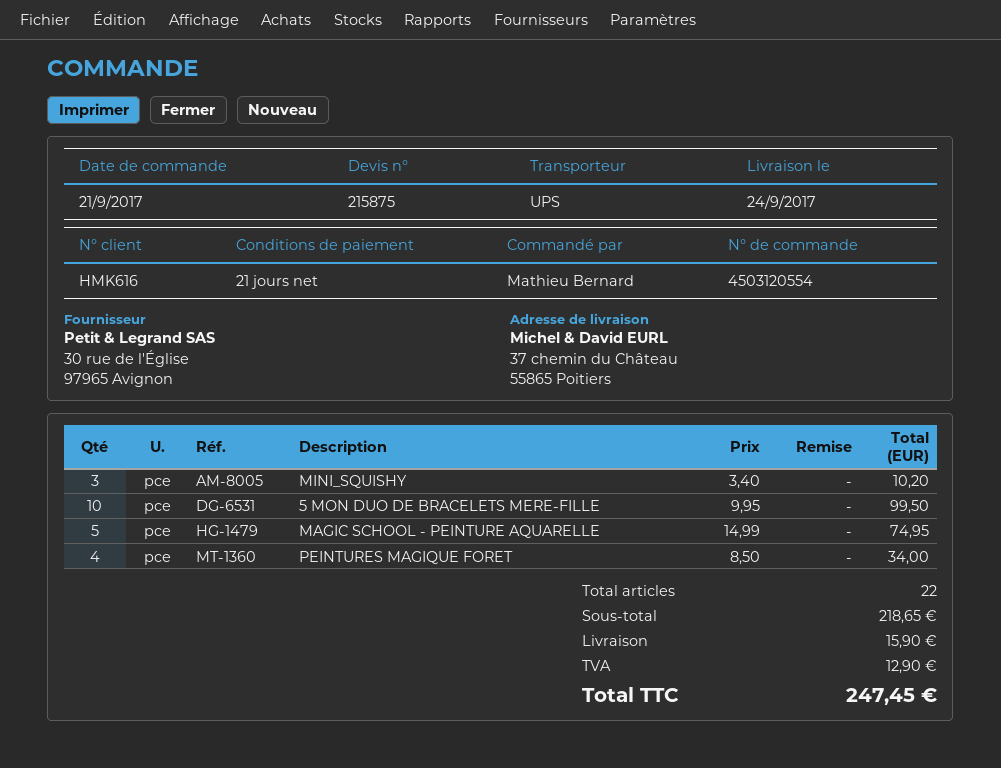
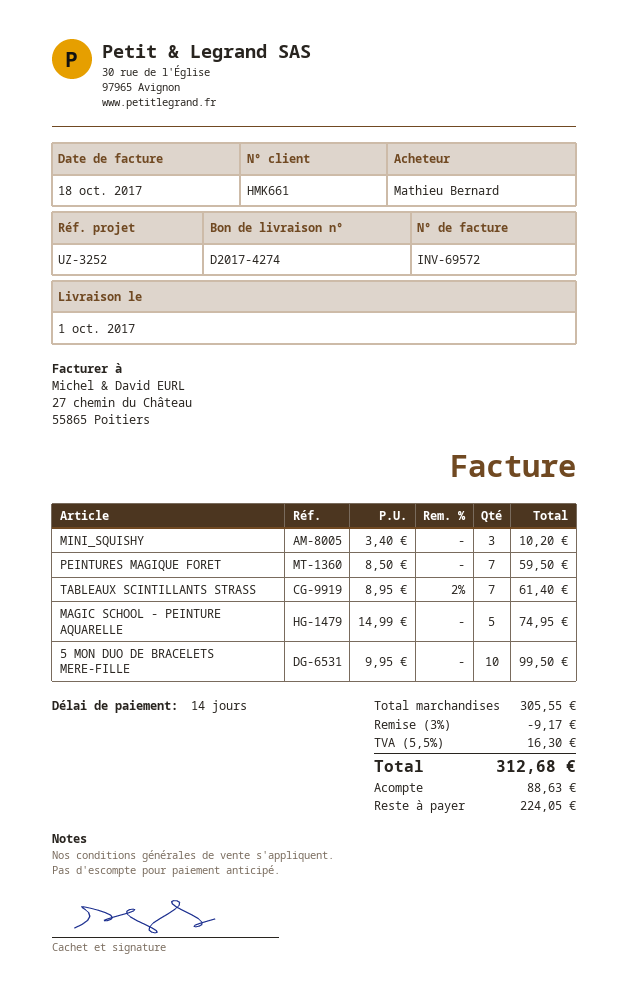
delivery date: 2017-09-24 -> 2017-10-01
payment terms: 21 days -> 14 days
customer number: HMK616 -> HMK661
PEINTURES MAGIQUE FORET: 4 x 8.50 = 34.00 -> 7 x 8.50 = 59.50
TABLEAUX SCINTILLANTS STRASS: none -> 7 x 8.95 - 2% = 61.40
subtotal: 218.65 -> 305.55
discount: none -> 3% = 9.17
shipping: 15.90 -> none
tax: 12.90 -> 16.30
total: 247.45 -> 312.68

